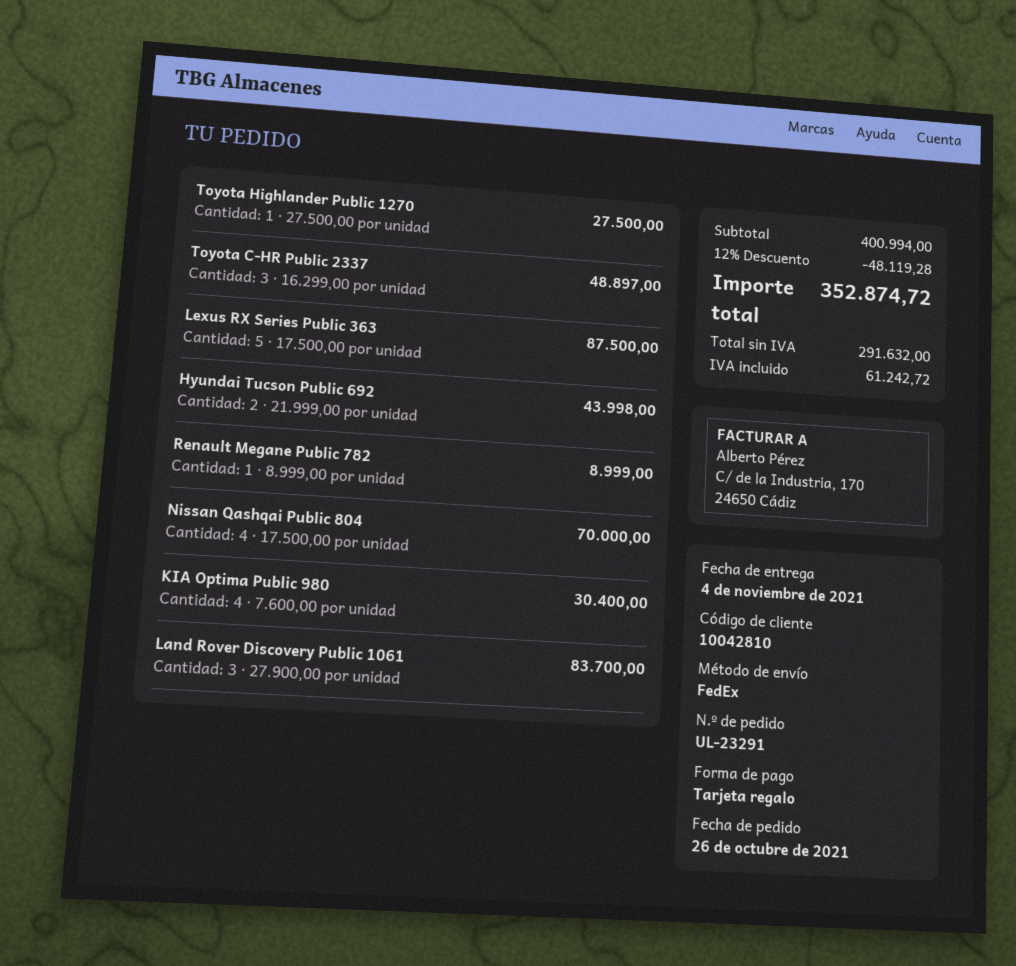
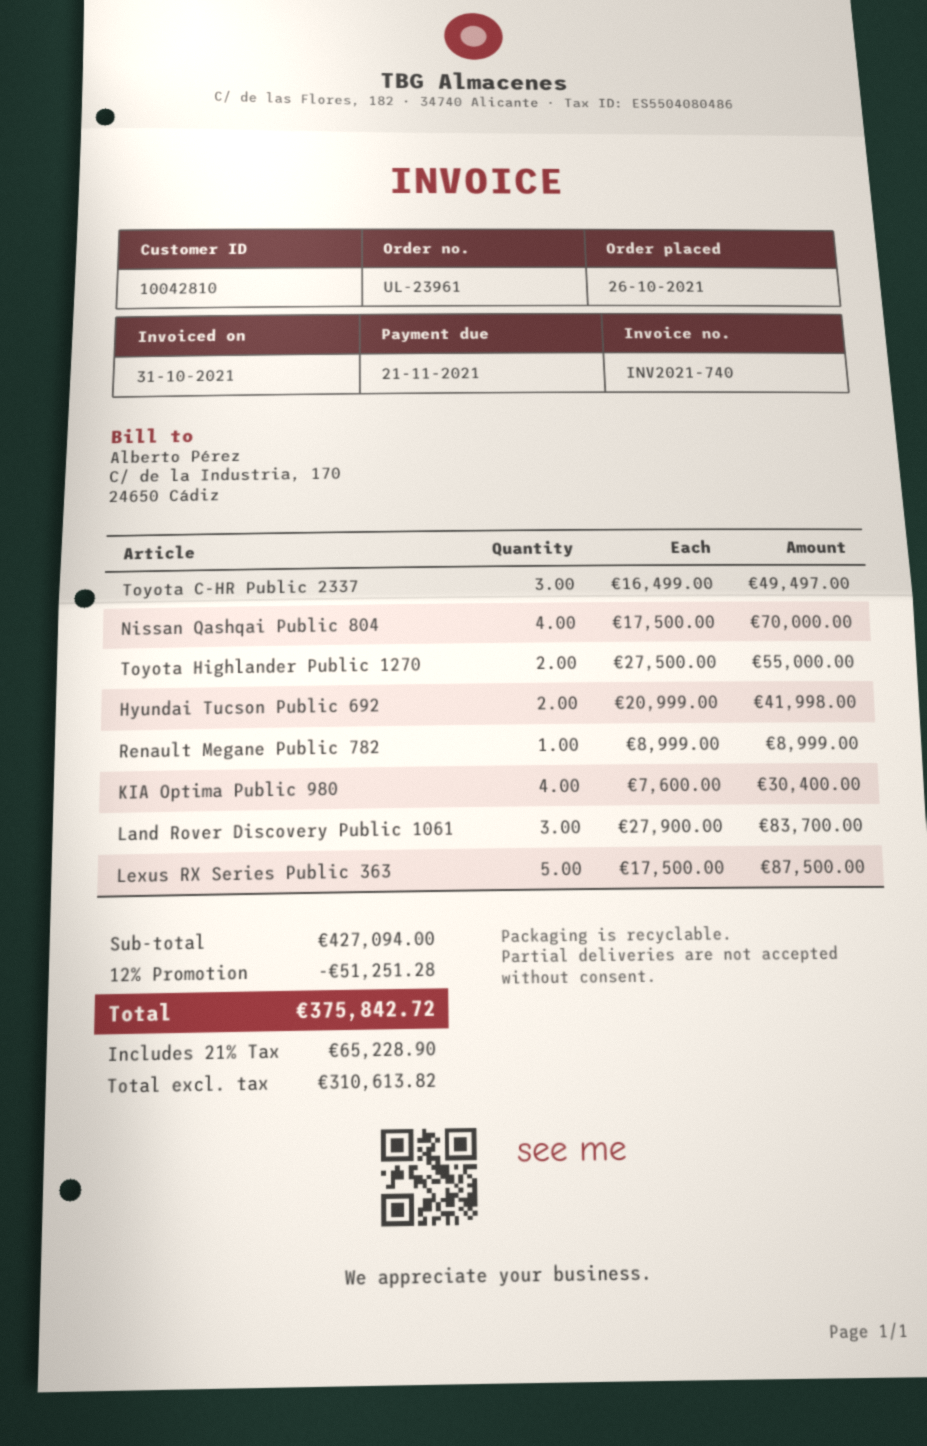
order number: UL-23291 -> UL-23961
Toyota Highlander Public 1270: 1 x 27500.00 = 27500.00 -> 2 x 27500.00 = 55000.00
Toyota C-HR Public 2337: 3 x 16299.00 = 48897.00 -> 3 x 16499.00 = 49497.00
Hyundai Tucson Public 692: 2 x 21999.00 = 43998.00 -> 2 x 20999.00 = 41998.00
subtotal: 400994.00 -> 427094.00
discount: 12% = 48119.28 -> 12% = 51251.28
net: 291632.00 -> 310613.82
tax: 61242.72 -> 65228.90
total: 352874.72 -> 375842.72

